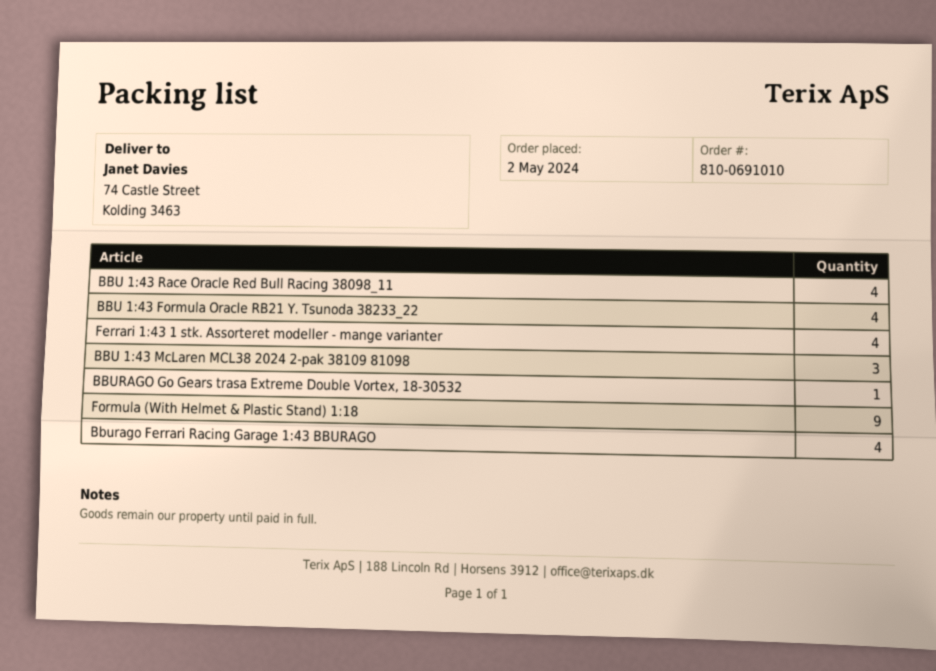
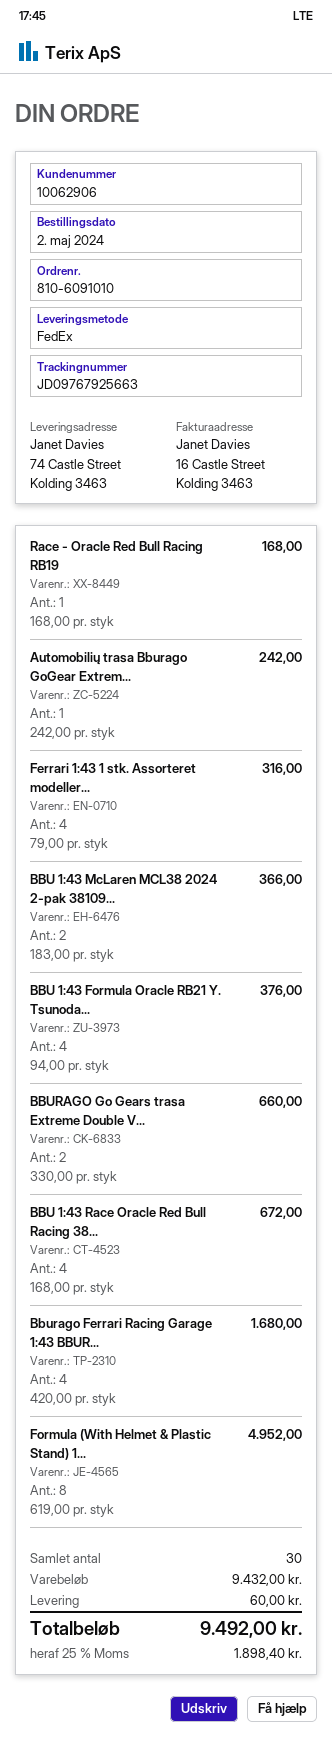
order number: 810-0691010 -> 810-6091010
BBU 1:43 McLaren MCL38 2024 2-pak 38109 81098: 3 -> 2
BBURAGO Go Gears trasa Extreme Double Vortex, 18-30532: 1 -> 2
Formula (With Helmet & Plastic Stand) 1:18: 9 -> 8
Race - Oracle Red Bull Racing RB19: none -> 1
Automobilių trasa Bburago GoGear Extrem...: none -> 1

